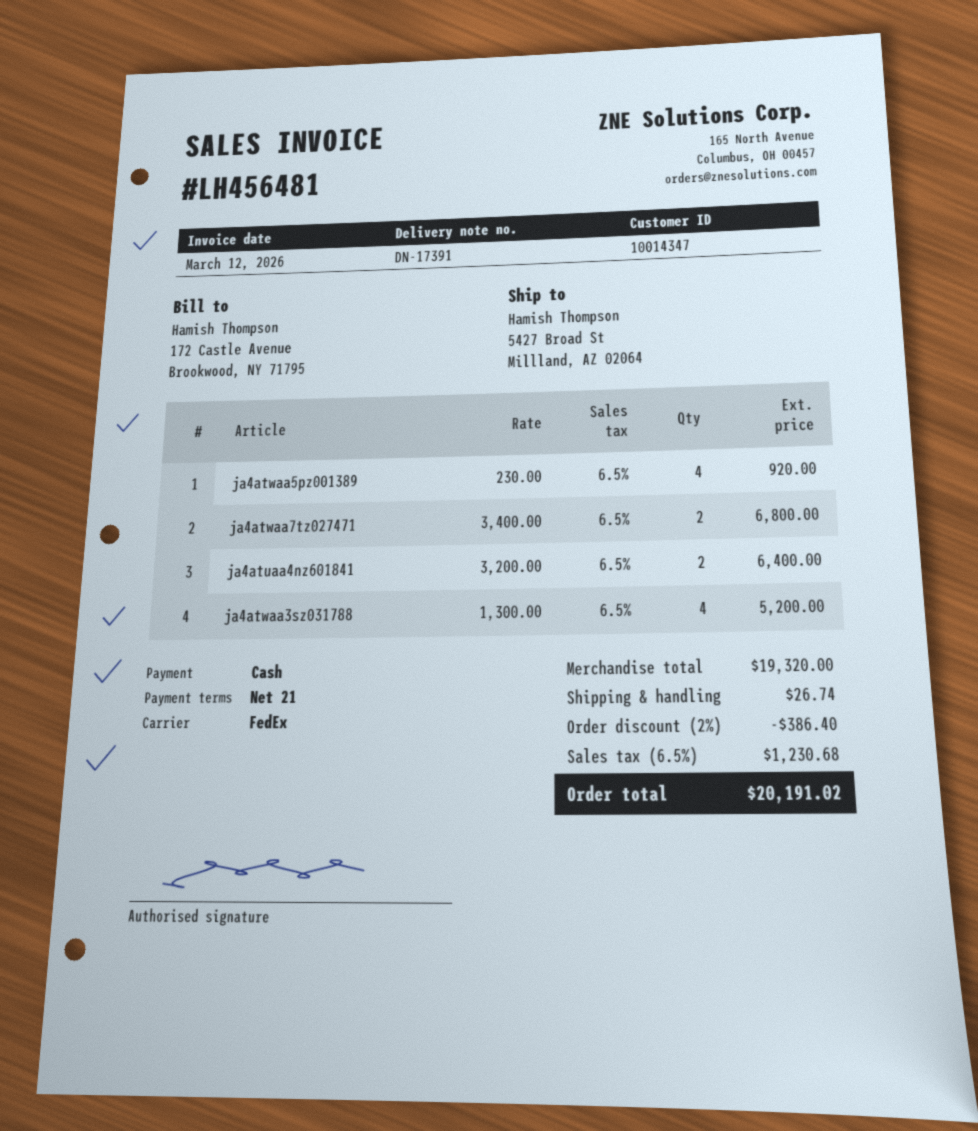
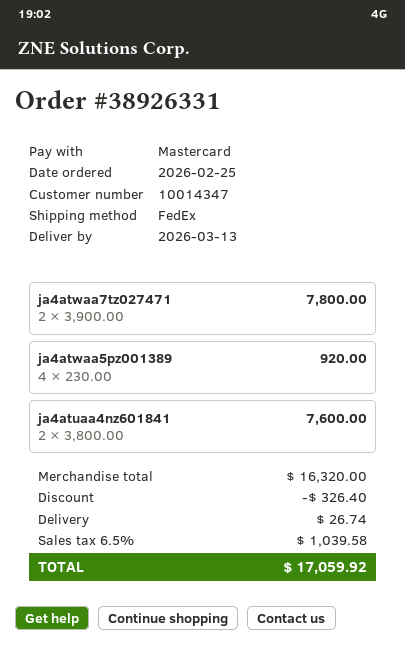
payment method: cash -> Mastercard
ja4atwaa7tz027471: 2 x 3400.00 = 6800.00 -> 2 x 3900.00 = 7800.00
ja4atuaa4nz601841: 2 x 3200.00 = 6400.00 -> 2 x 3800.00 = 7600.00
ja4atwaa3sz031788: 4 x 1300.00 = 5200.00 -> none
subtotal: 19320.00 -> 16320.00
discount: 386.40 -> 326.40
tax: 6.5% = 1230.68 -> 6.5% = 1039.58
total: 20191.02 -> 17059.92

